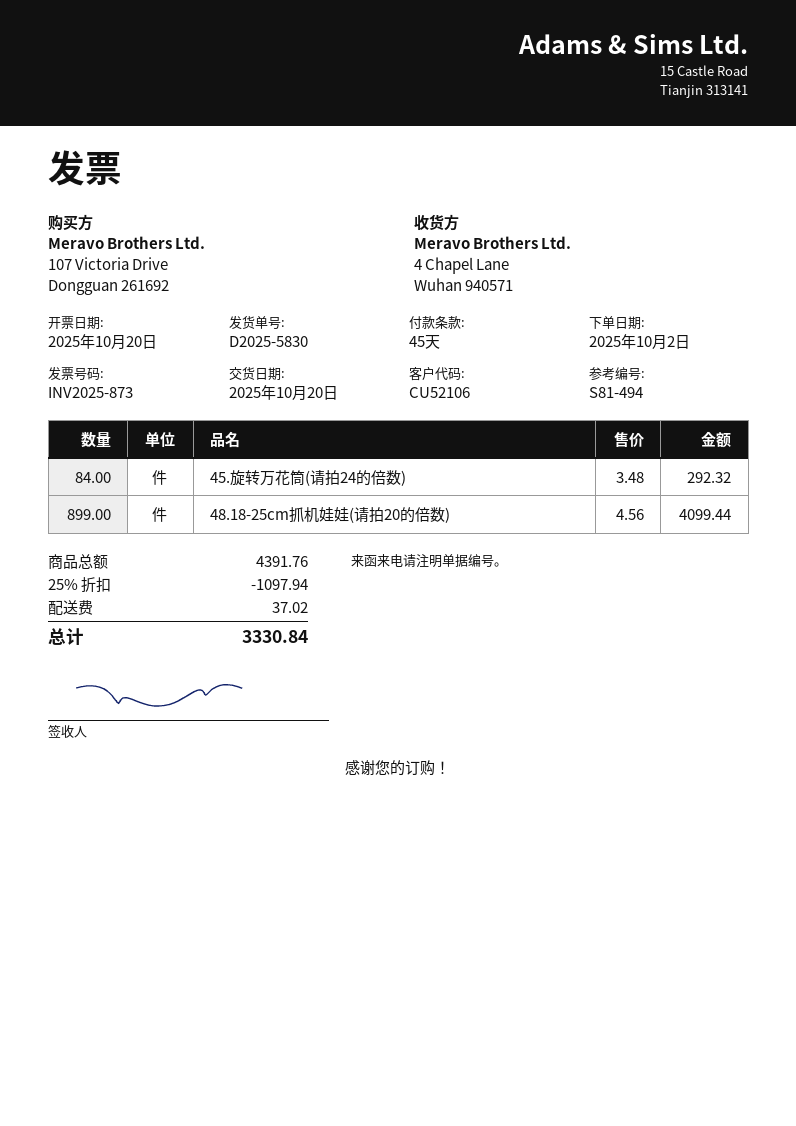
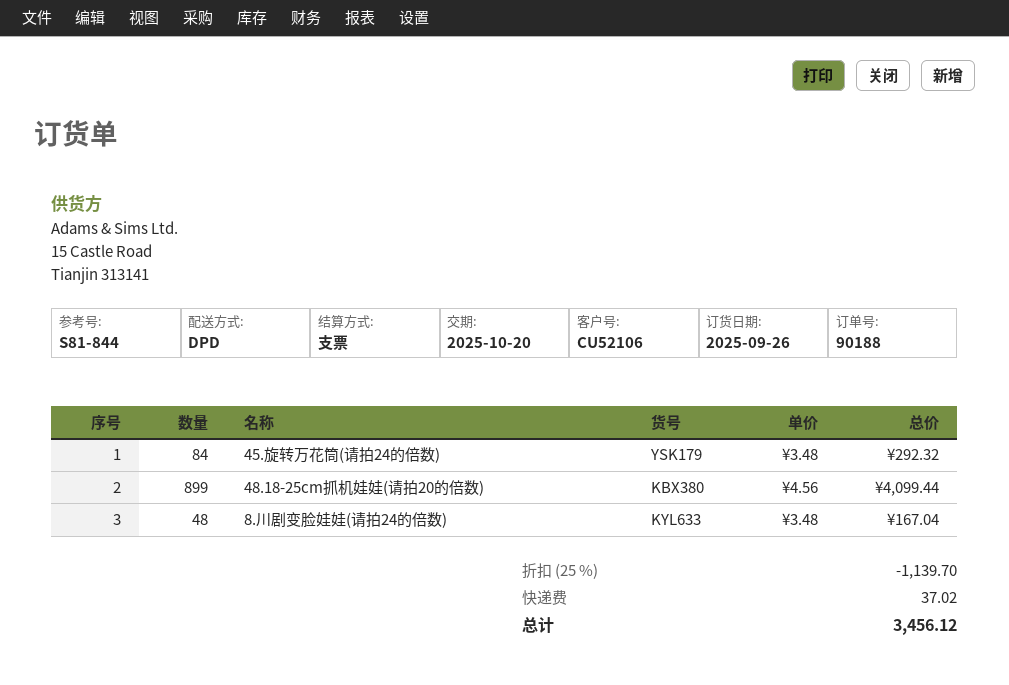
order date: 2025-10-02 -> 2025-09-26
reference: S81-494 -> S81-844
8.川剧变脸娃娃(请拍24的倍数): none -> 48 x 3.48 = 167.04
discount: 25% = 1097.94 -> 25% = 1139.70
total: 3330.84 -> 3456.12

